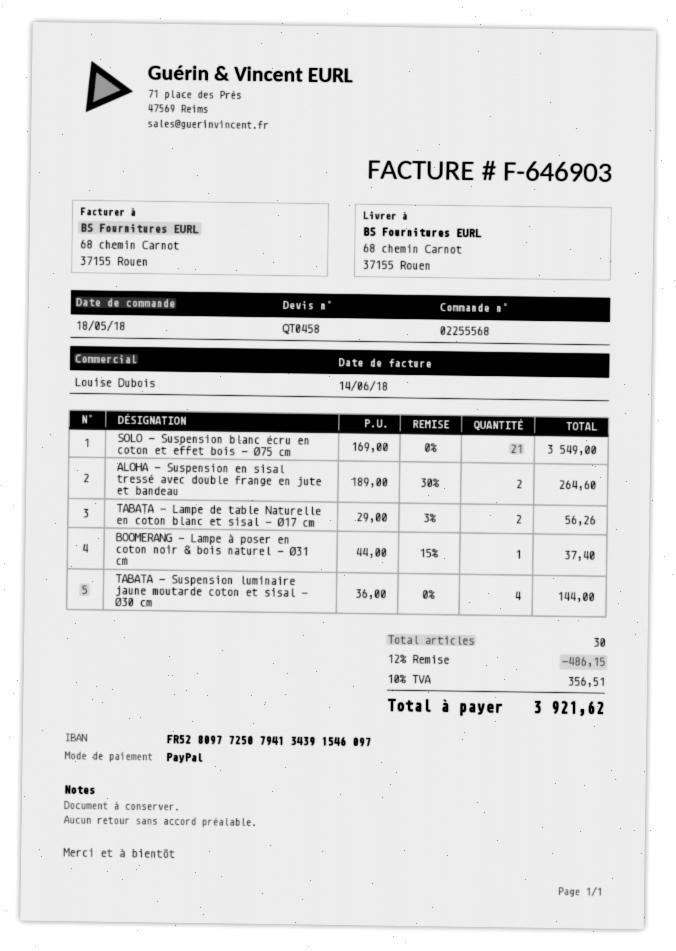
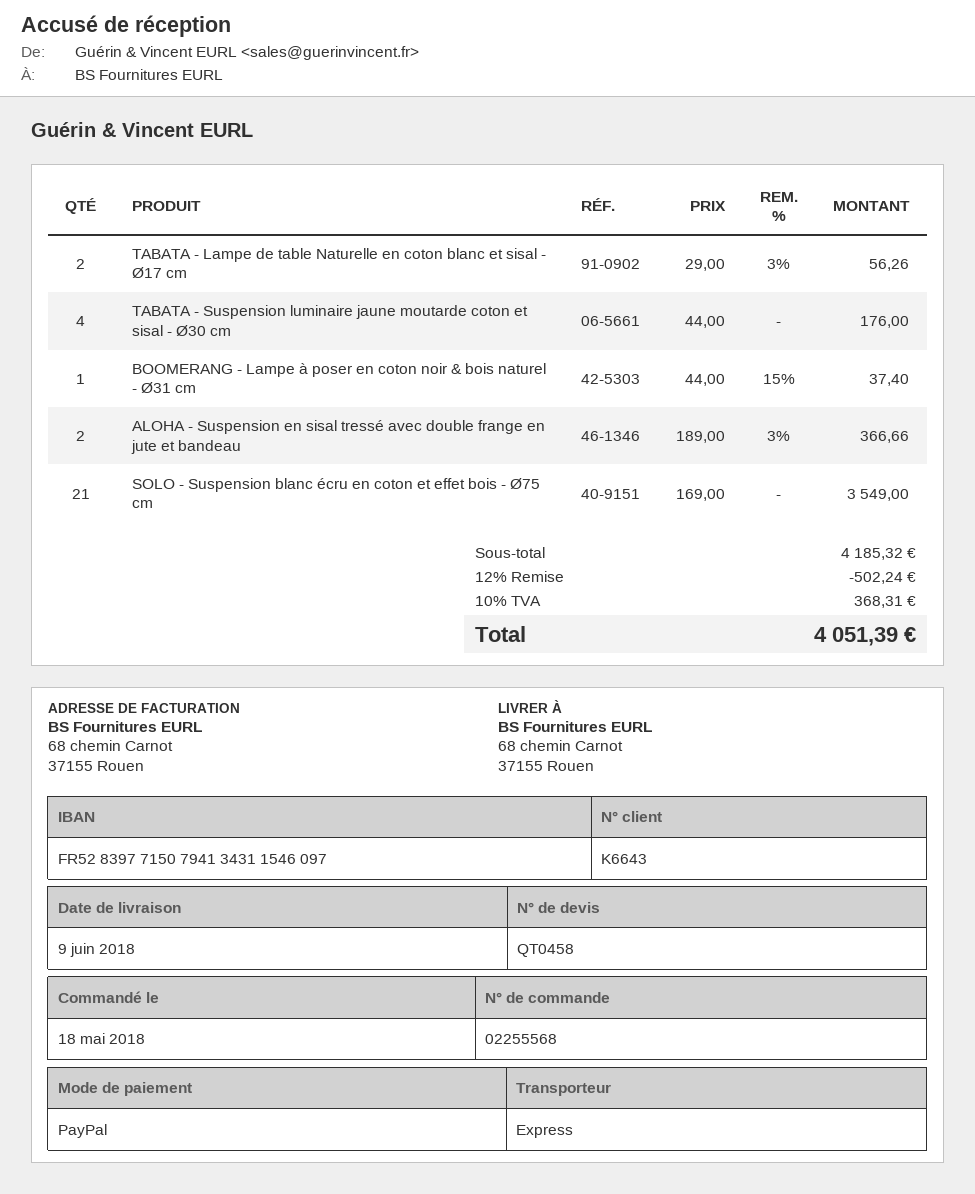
bank account: FR5280977250794134391546097 -> FR5283977150794134311546097
ALOHA - Suspension en sisal tressé avec double frange en jute et bandeau: 2 x 189.00 - 30% = 264.60 -> 2 x 189.00 - 3% = 366.66
TABATA - Suspension luminaire jaune moutarde coton et sisal - Ø30 cm: 4 x 36.00 = 144.00 -> 4 x 44.00 = 176.00
discount: 12% = 486.15 -> 12% = 502.24
tax: 10% = 356.51 -> 10% = 368.31
total: 3921.62 -> 4051.39

